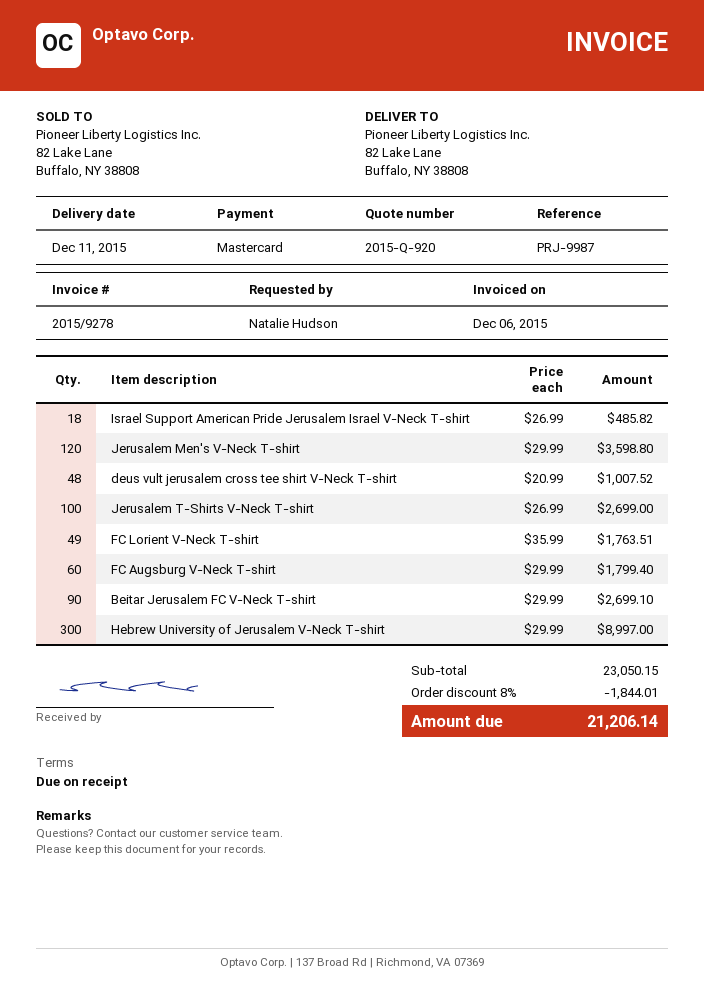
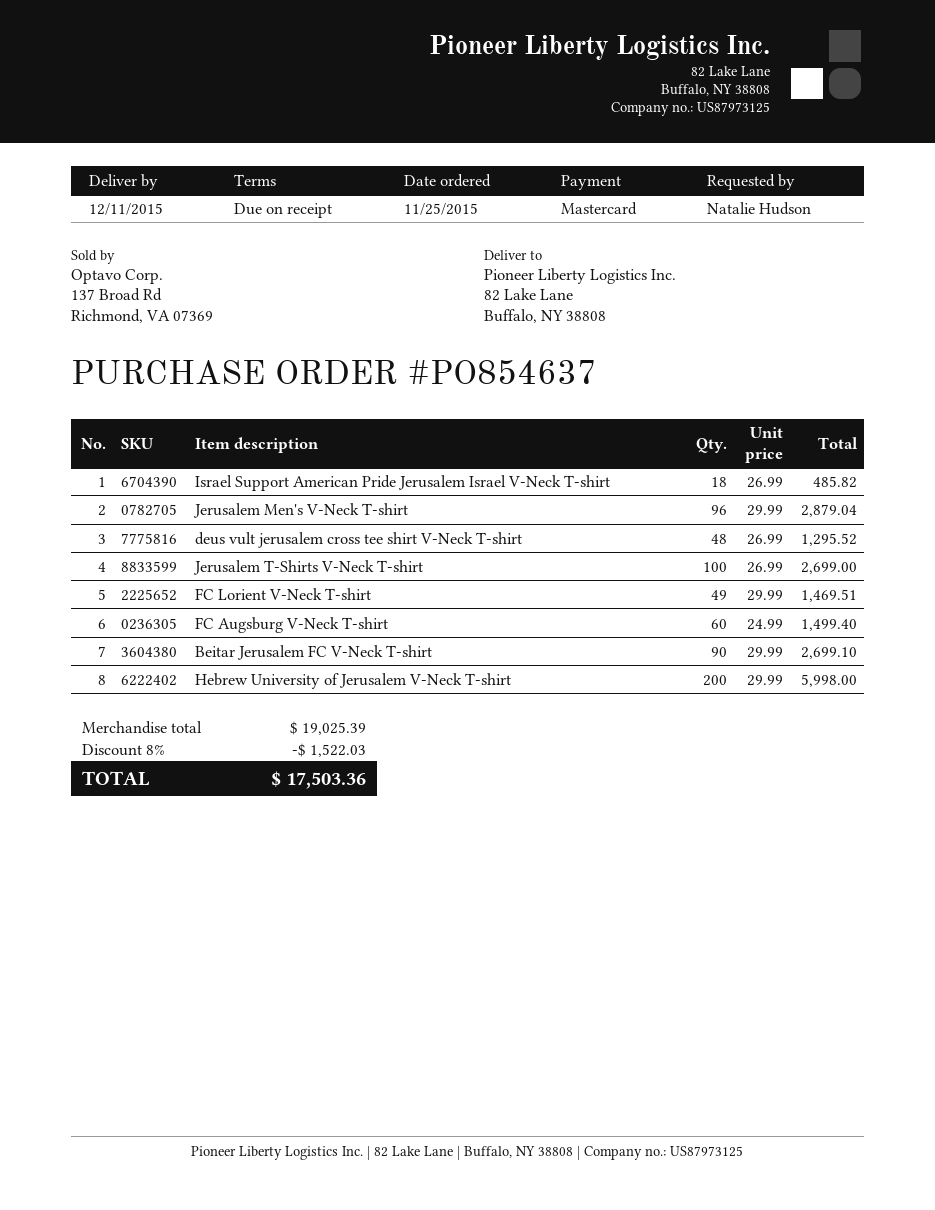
Jerusalem Men's V-Neck T-shirt: 120 x 29.99 = 3598.80 -> 96 x 29.99 = 2879.04
deus vult jerusalem cross tee shirt V-Neck T-shirt: 48 x 20.99 = 1007.52 -> 48 x 26.99 = 1295.52
FC Lorient V-Neck T-shirt: 49 x 35.99 = 1763.51 -> 49 x 29.99 = 1469.51
FC Augsburg V-Neck T-shirt: 60 x 29.99 = 1799.40 -> 60 x 24.99 = 1499.40
Hebrew University of Jerusalem V-Neck T-shirt: 300 x 29.99 = 8997.00 -> 200 x 29.99 = 5998.00
subtotal: 23050.15 -> 19025.39
discount: 8% = 1844.01 -> 8% = 1522.03
total: 21206.14 -> 17503.36

